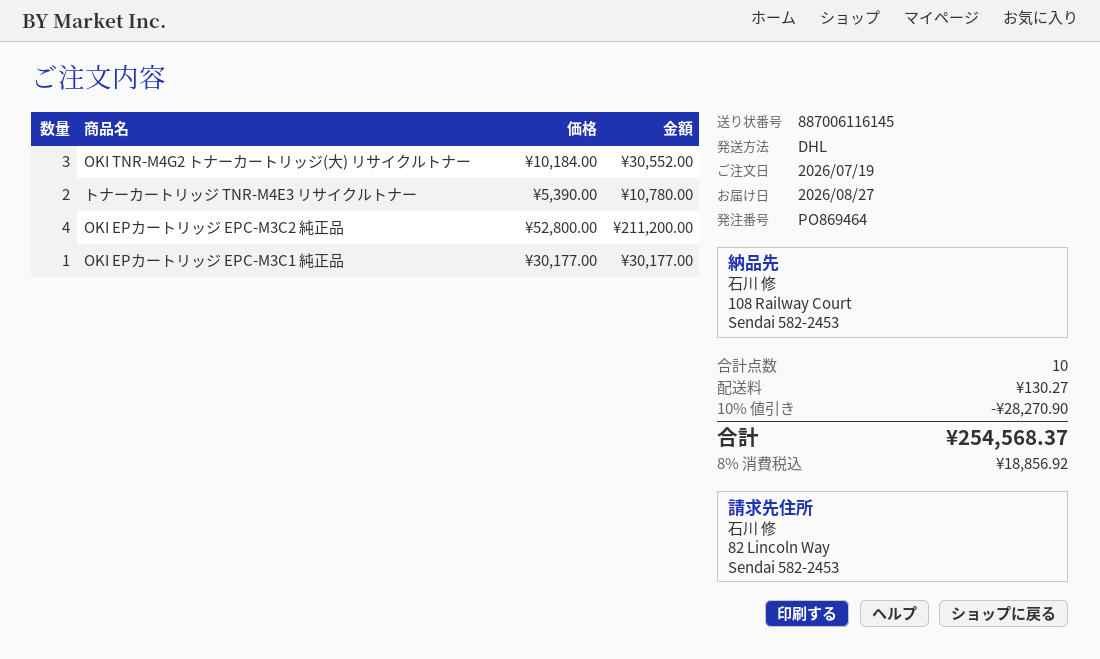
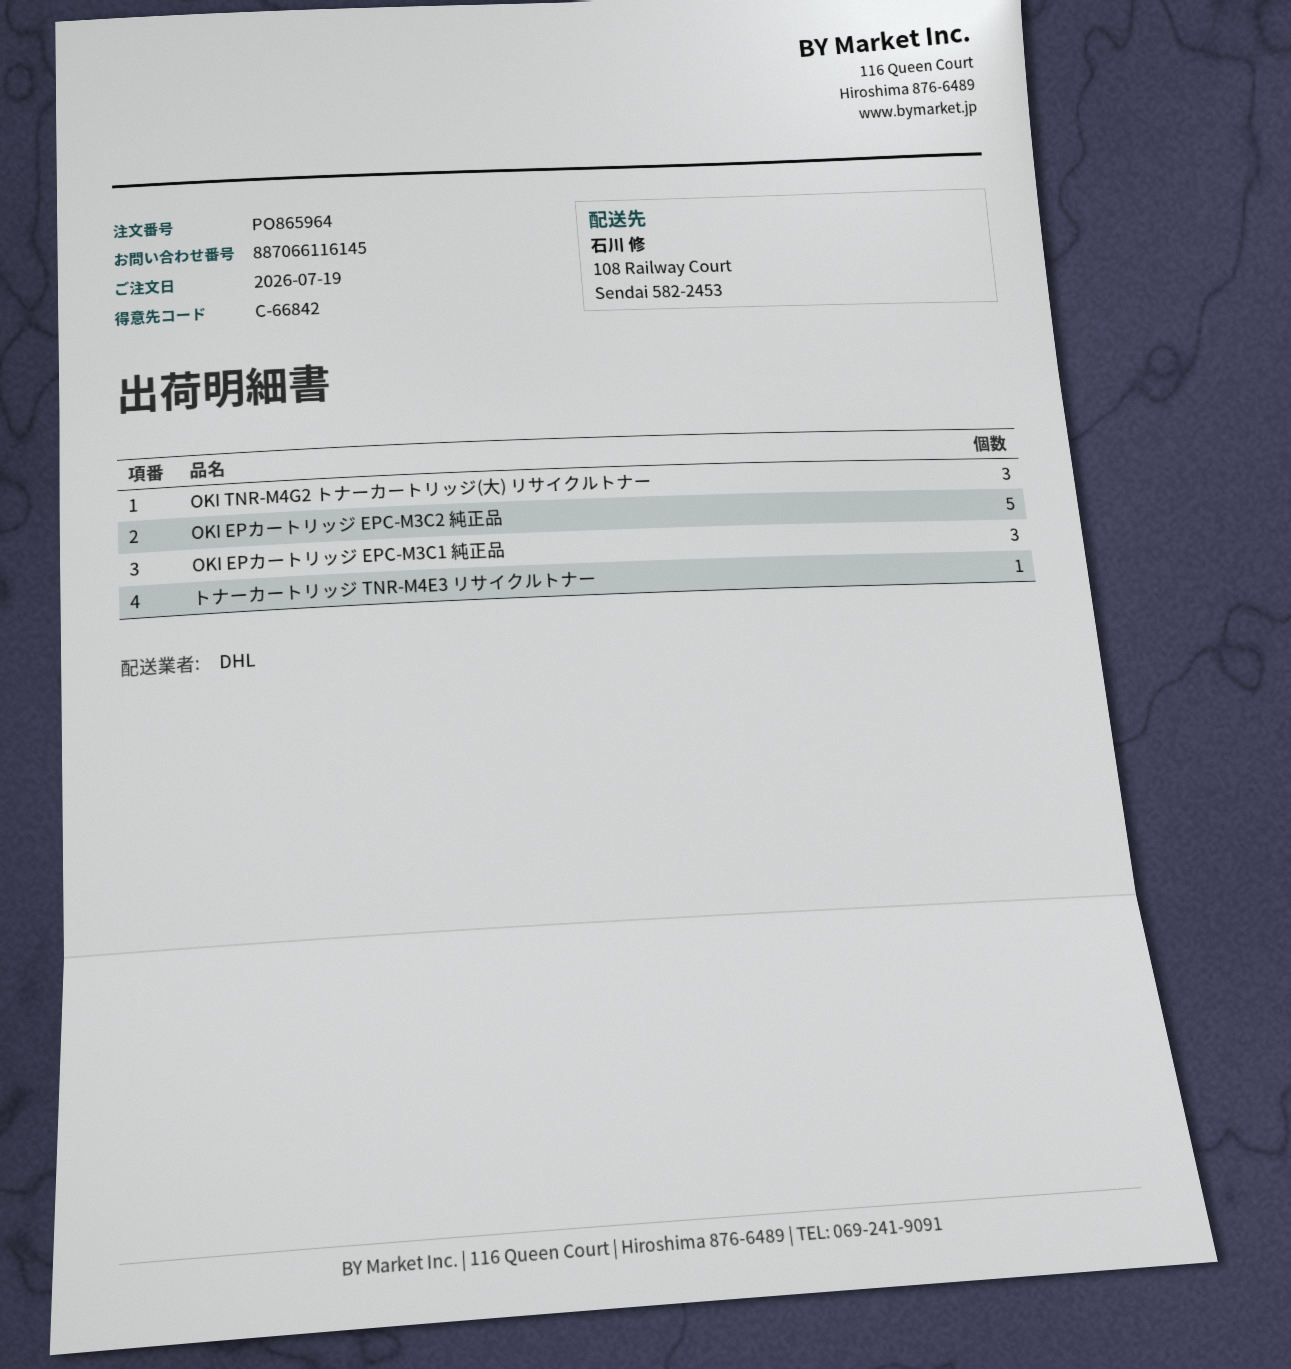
order number: PO869464 -> PO865964
tracking number: 887006116145 -> 887066116145
トナーカートリッジ TNR-M4E3 リサイクルトナー: 2 -> 1
OKI EPカートリッジ EPC-M3C2 純正品: 4 -> 5
OKI EPカートリッジ EPC-M3C1 純正品: 1 -> 3

